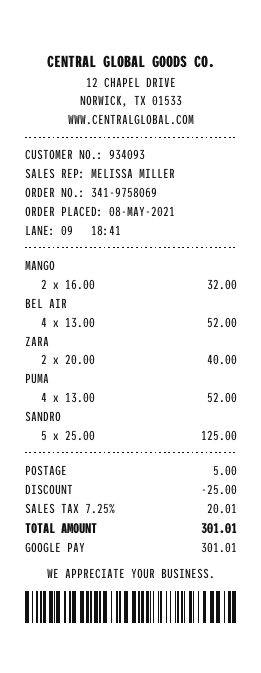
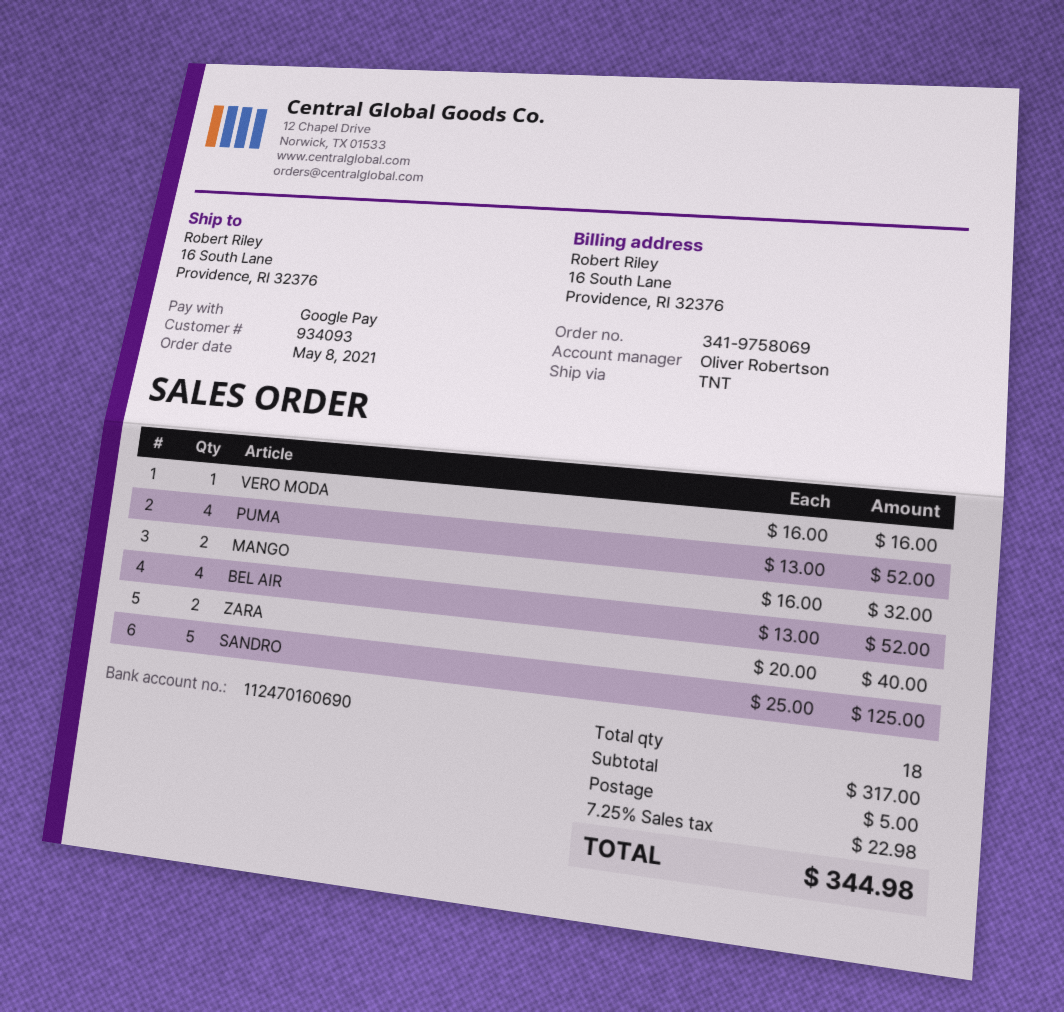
sales rep: MELISSA MILLER -> Oliver Robertson
VERO MODA: none -> 1 x 16.00 = 16.00
discount: 25.00 -> none
tax: 7.25% = 20.01 -> 7.25% = 22.98
total: 301.01 -> 344.98

